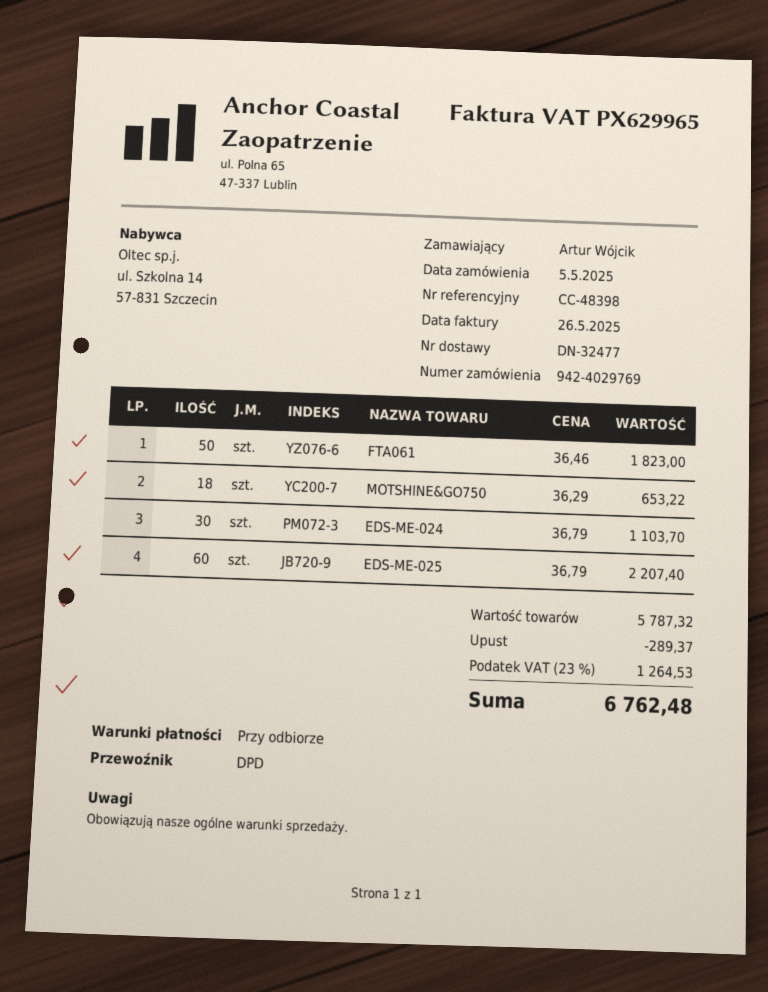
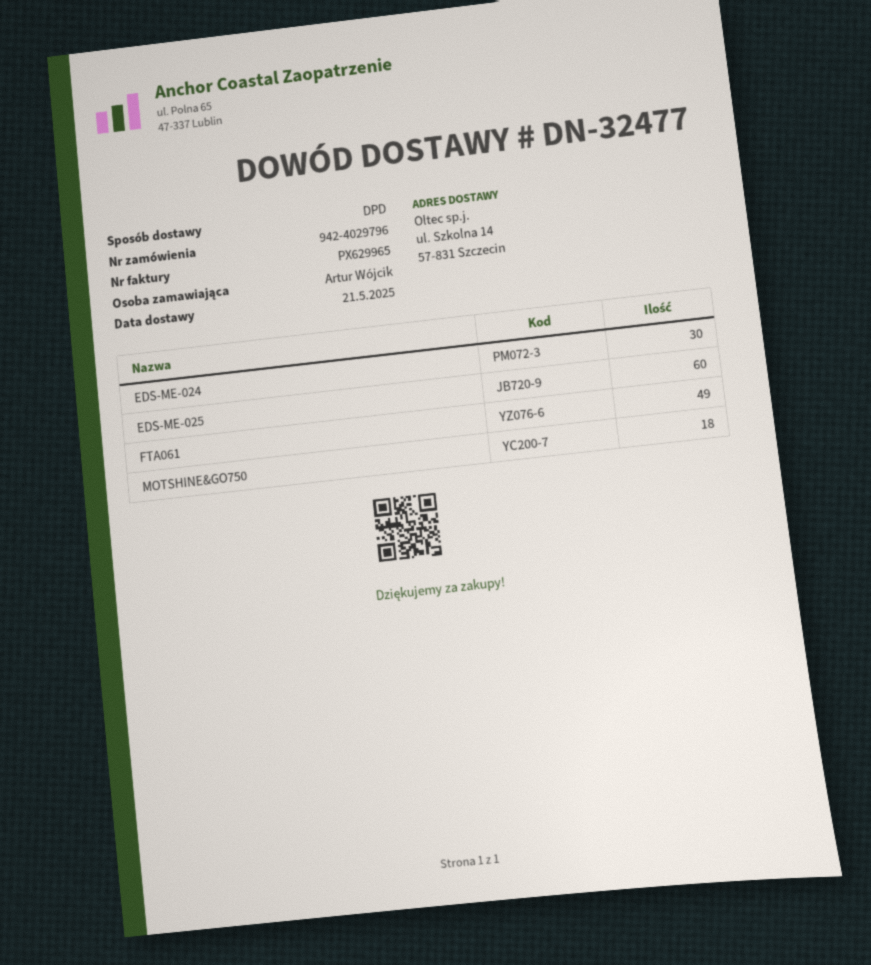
order number: 942-4029769 -> 942-4029796
FTA061: 50 -> 49

